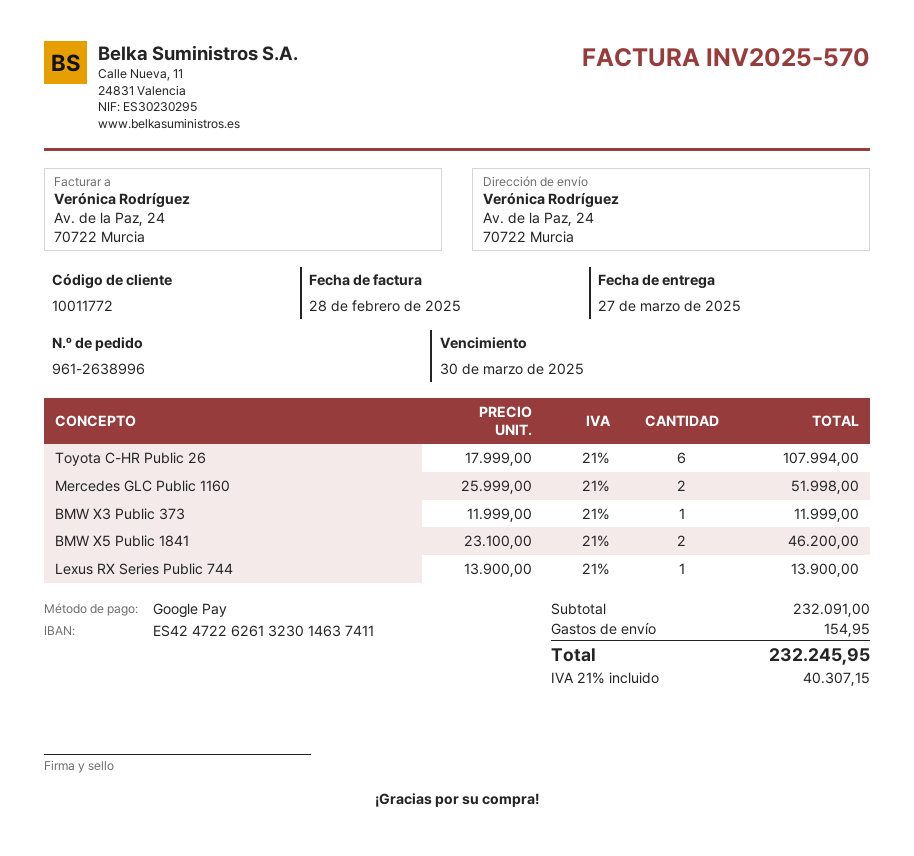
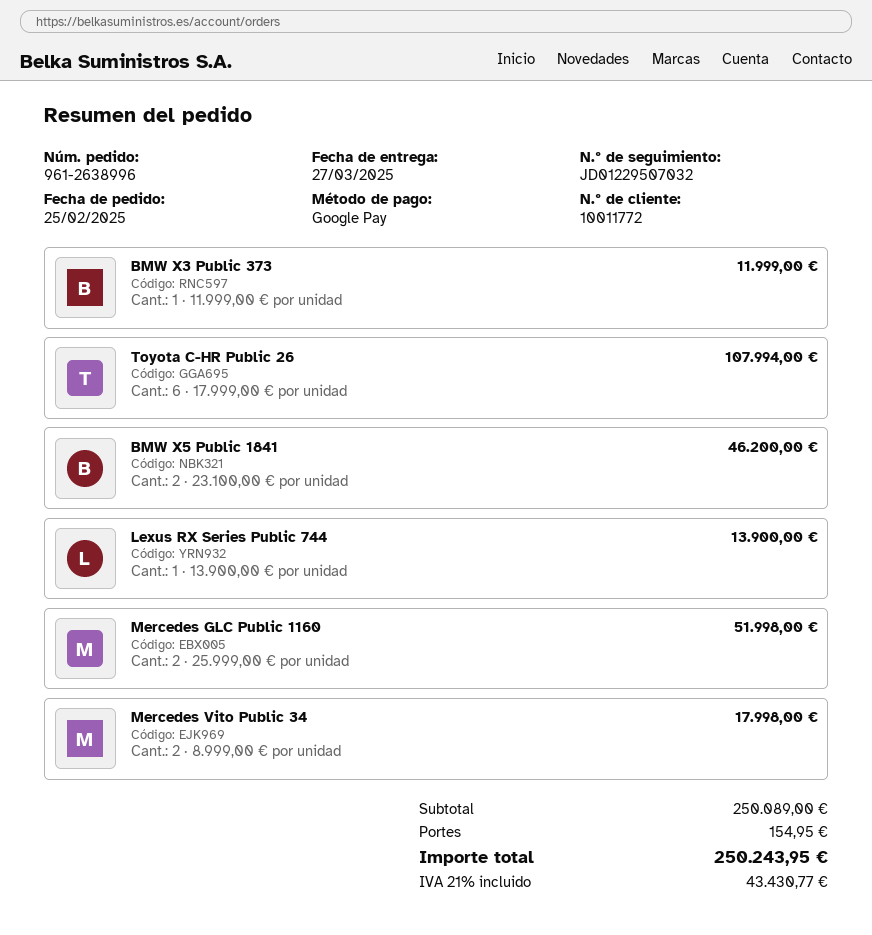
Mercedes Vito Public 34: none -> 2 x 8999.00 = 17998.00
subtotal: 232091.00 -> 250089.00
tax: 21% = 40307.15 -> 21% = 43430.77
total: 232245.95 -> 250243.95

